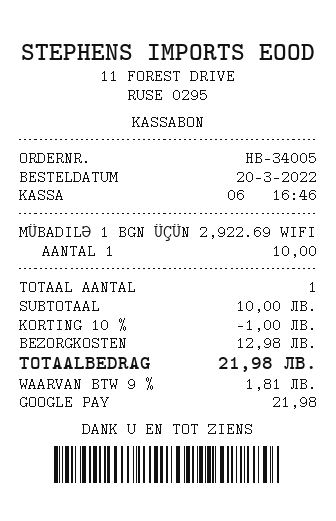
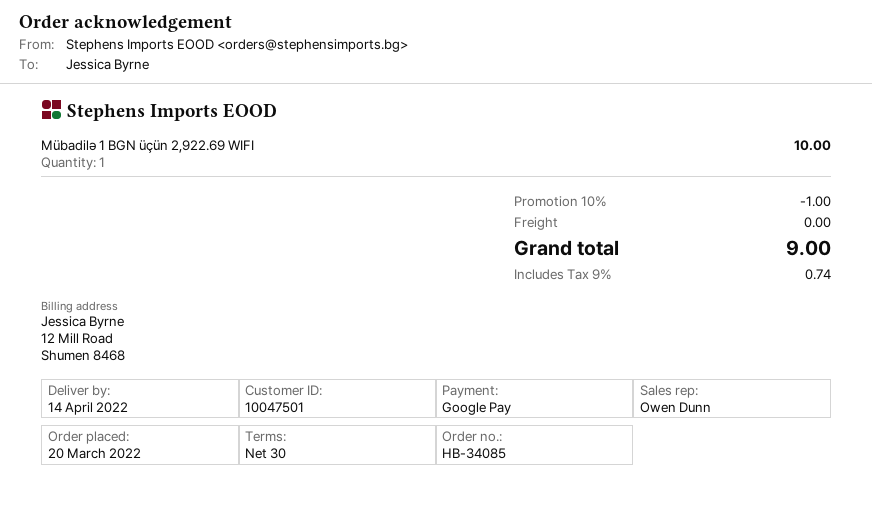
order number: HB-34005 -> HB-34085
shipping: 12.98 -> 0.00
tax: 9% = 1.81 -> 9% = 0.74
total: 21.98 -> 9.00

